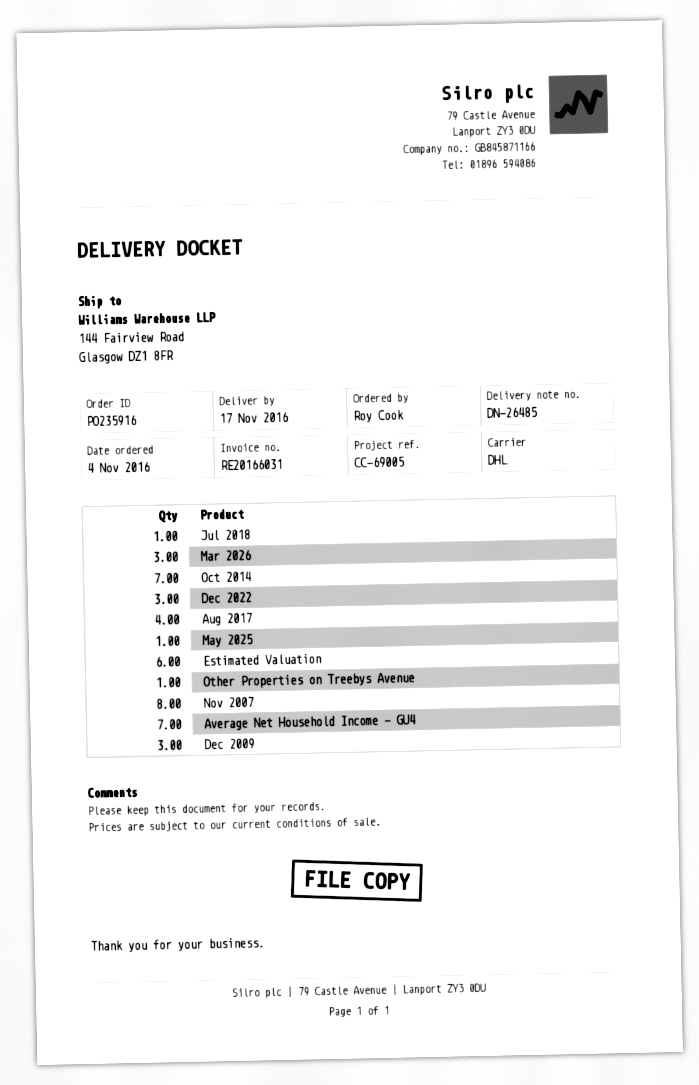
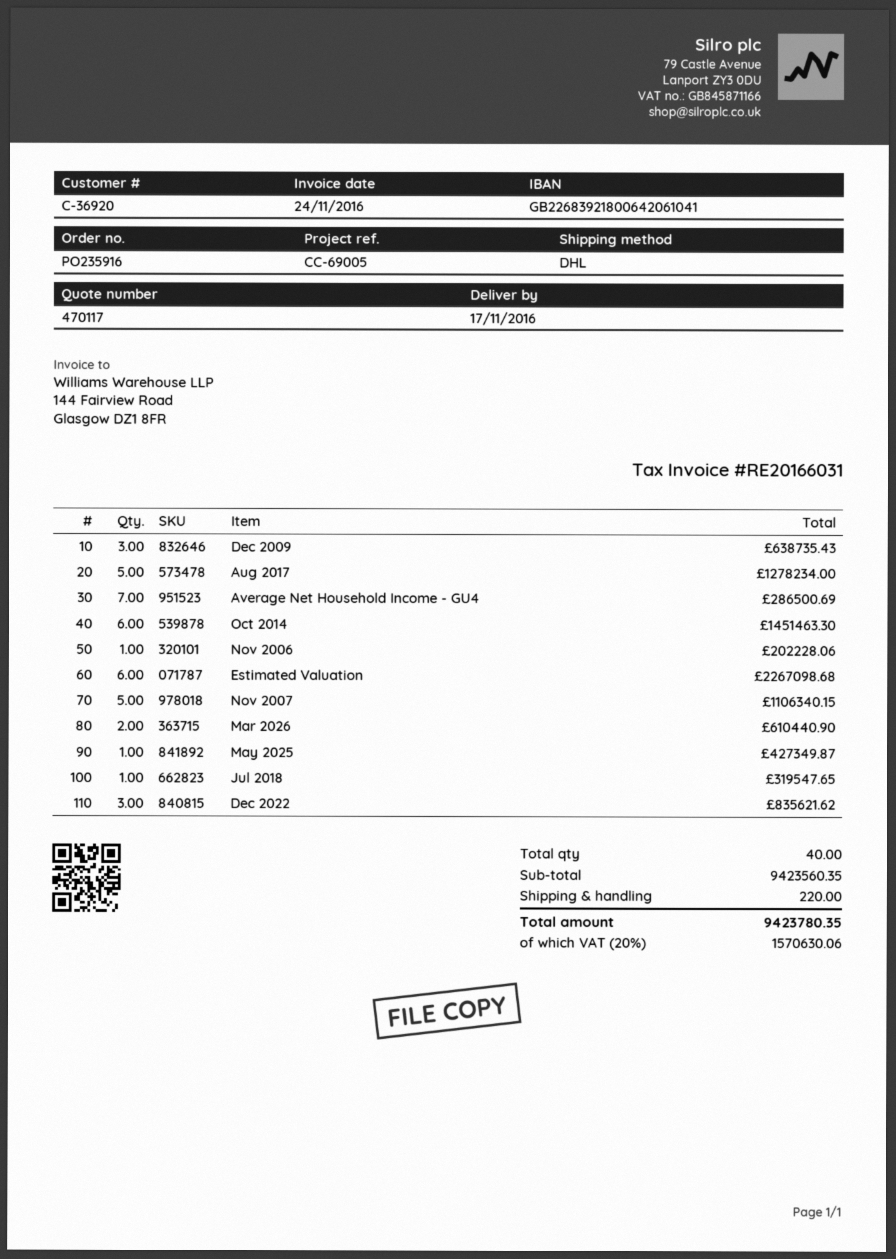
Mar 2026: 3 -> 2
Oct 2014: 7 -> 6
Aug 2017: 4 -> 5
Other Properties on Treebys Avenue: 1 -> none
Nov 2007: 8 -> 5
Nov 2006: none -> 1

